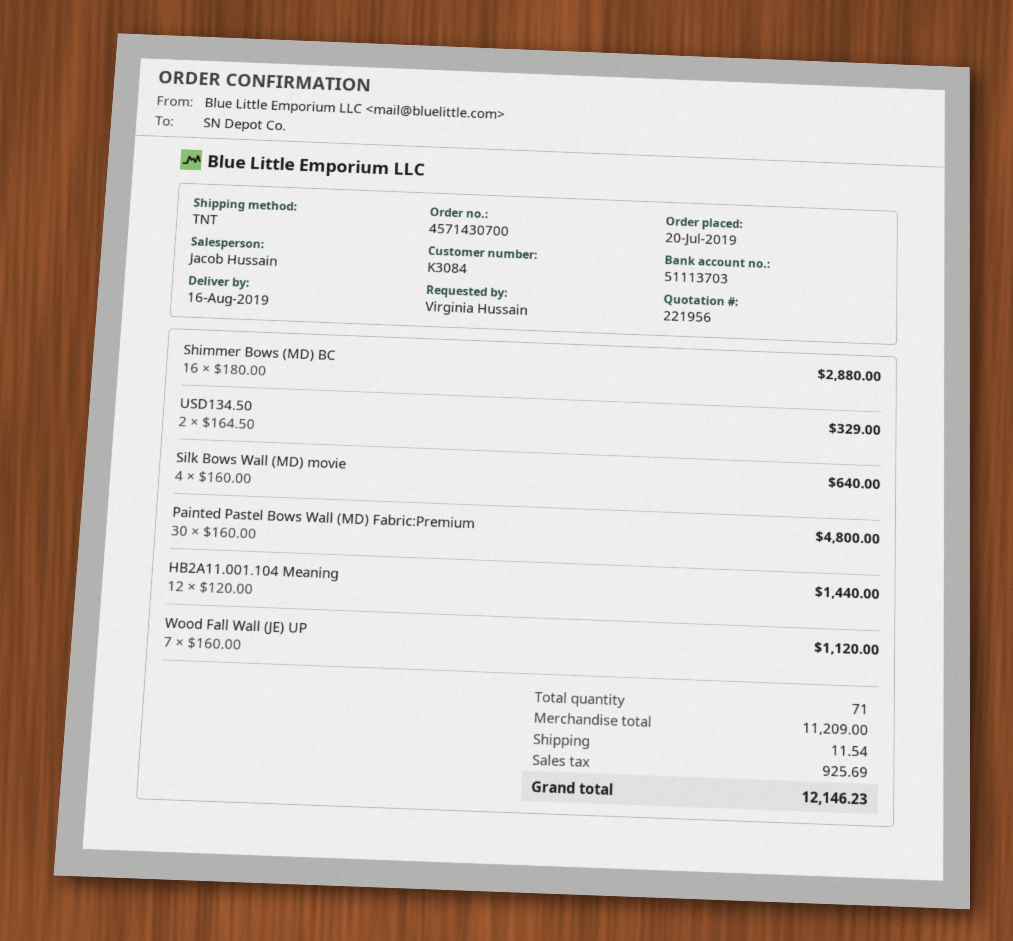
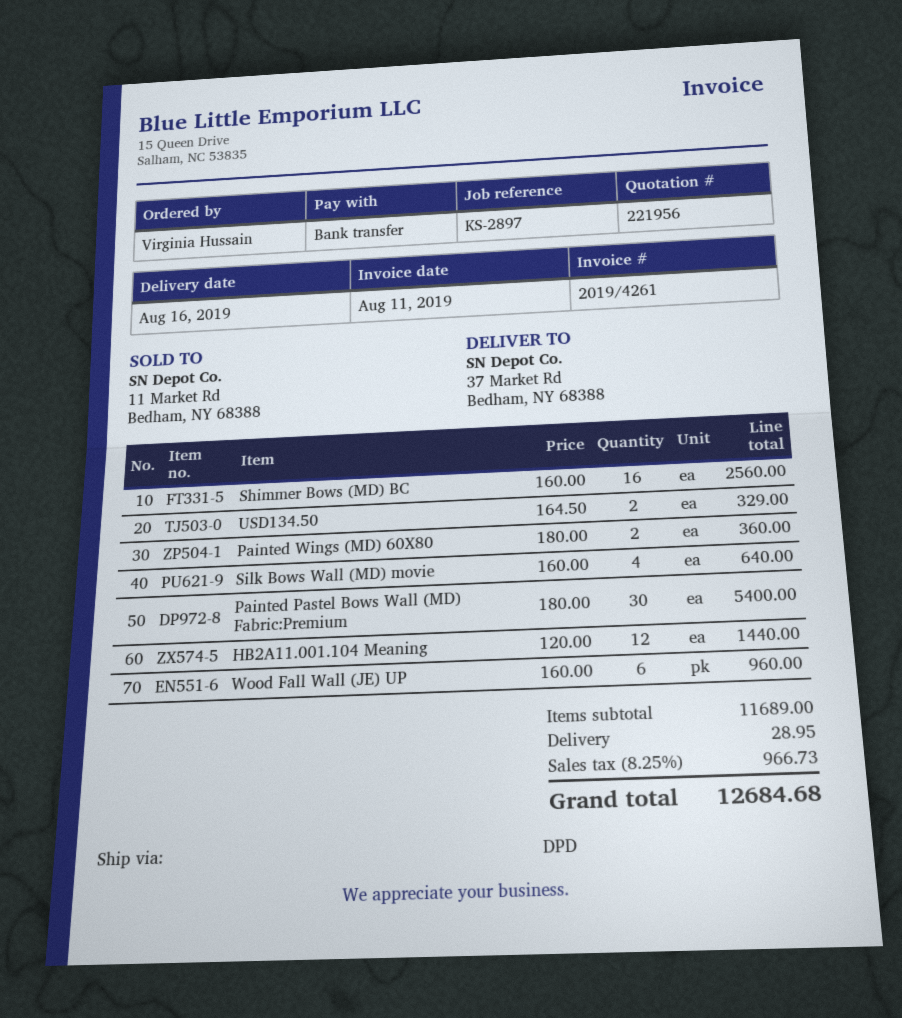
shipping method: TNT -> DPD
Shimmer Bows (MD) BC: 16 x 180.00 = 2880.00 -> 16 x 160.00 = 2560.00
Painted Pastel Bows Wall (MD) Fabric:Premium: 30 x 160.00 = 4800.00 -> 30 x 180.00 = 5400.00
Wood Fall Wall (JE) UP: 7 x 160.00 = 1120.00 -> 6 x 160.00 = 960.00
Painted Wings (MD) 60X80: none -> 2 x 180.00 = 360.00
subtotal: 11209.00 -> 11689.00
shipping: 11.54 -> 28.95
tax: 925.69 -> 966.73
total: 12146.23 -> 12684.68

